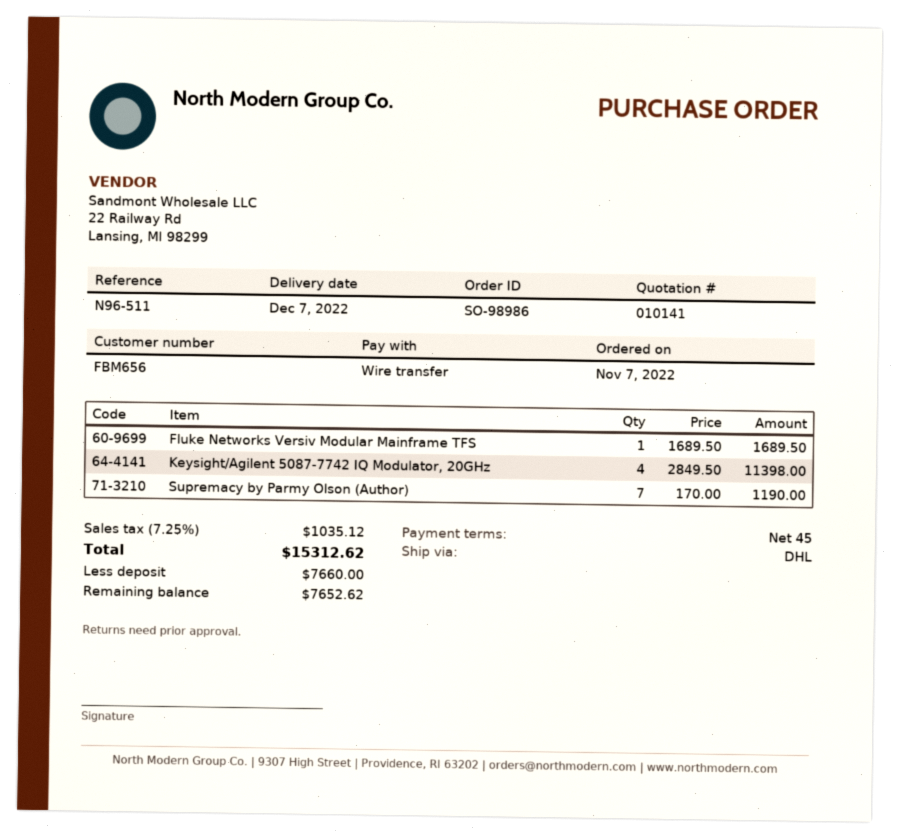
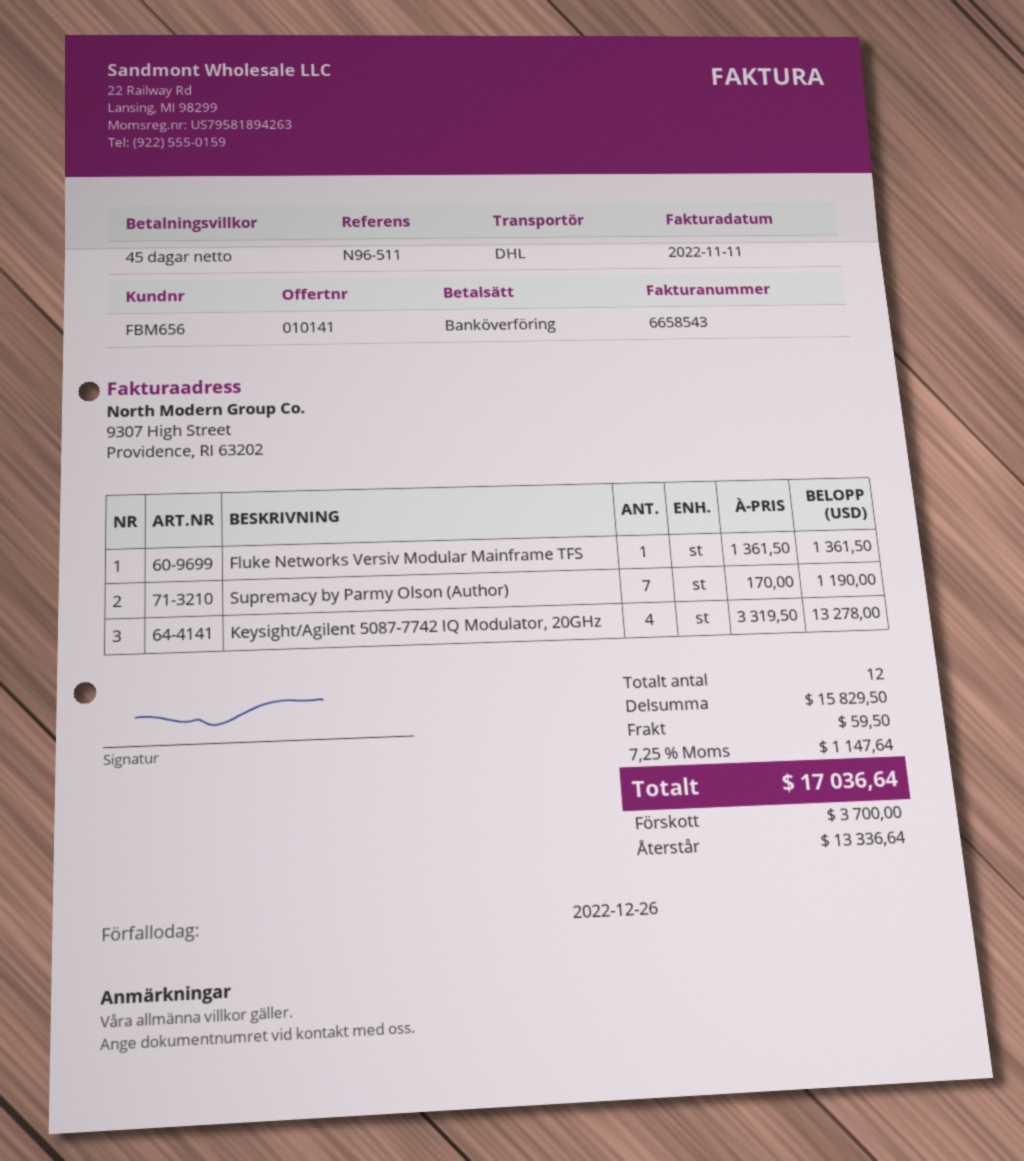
Fluke Networks Versiv Modular Mainframe TFS: 1 x 1689.50 = 1689.50 -> 1 x 1361.50 = 1361.50
Keysight/Agilent 5087-7742 IQ Modulator, 20GHz: 4 x 2849.50 = 11398.00 -> 4 x 3319.50 = 13278.00
shipping: none -> 59.50
tax: 7.25% = 1035.12 -> 7.25% = 1147.64
total: 15312.62 -> 17036.64
deposit: 7660.00 -> 3700.00
balance: 7652.62 -> 13336.64

